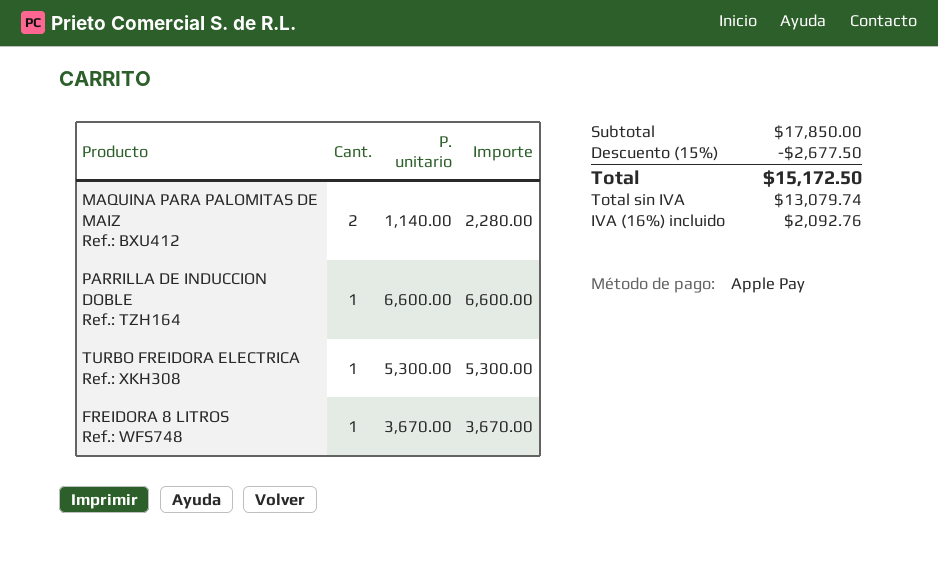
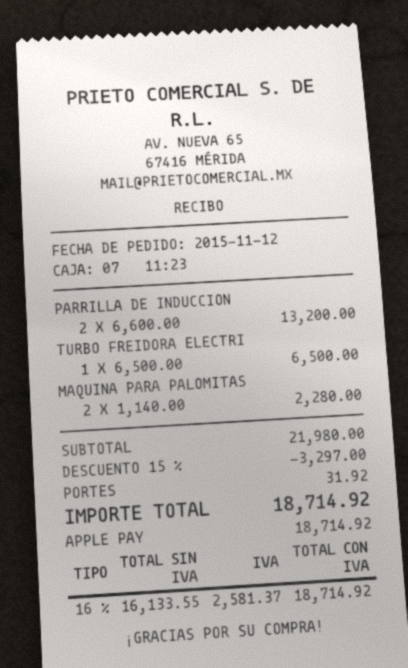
PARRILLA DE INDUCCION DOBLE: 1 x 6600.00 = 6600.00 -> 2 x 6600.00 = 13200.00
TURBO FREIDORA ELECTRICA: 1 x 5300.00 = 5300.00 -> 1 x 6500.00 = 6500.00
FREIDORA 8 LITROS: 1 x 3670.00 = 3670.00 -> none
subtotal: 17850.00 -> 21980.00
discount: 15% = 2677.50 -> 15% = 3297.00
shipping: none -> 31.92
net: 13079.74 -> 16133.55
tax: 16% = 2092.76 -> 16% = 2581.37
total: 15172.50 -> 18714.92

